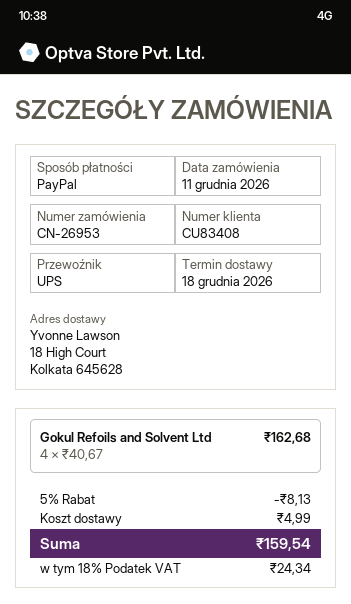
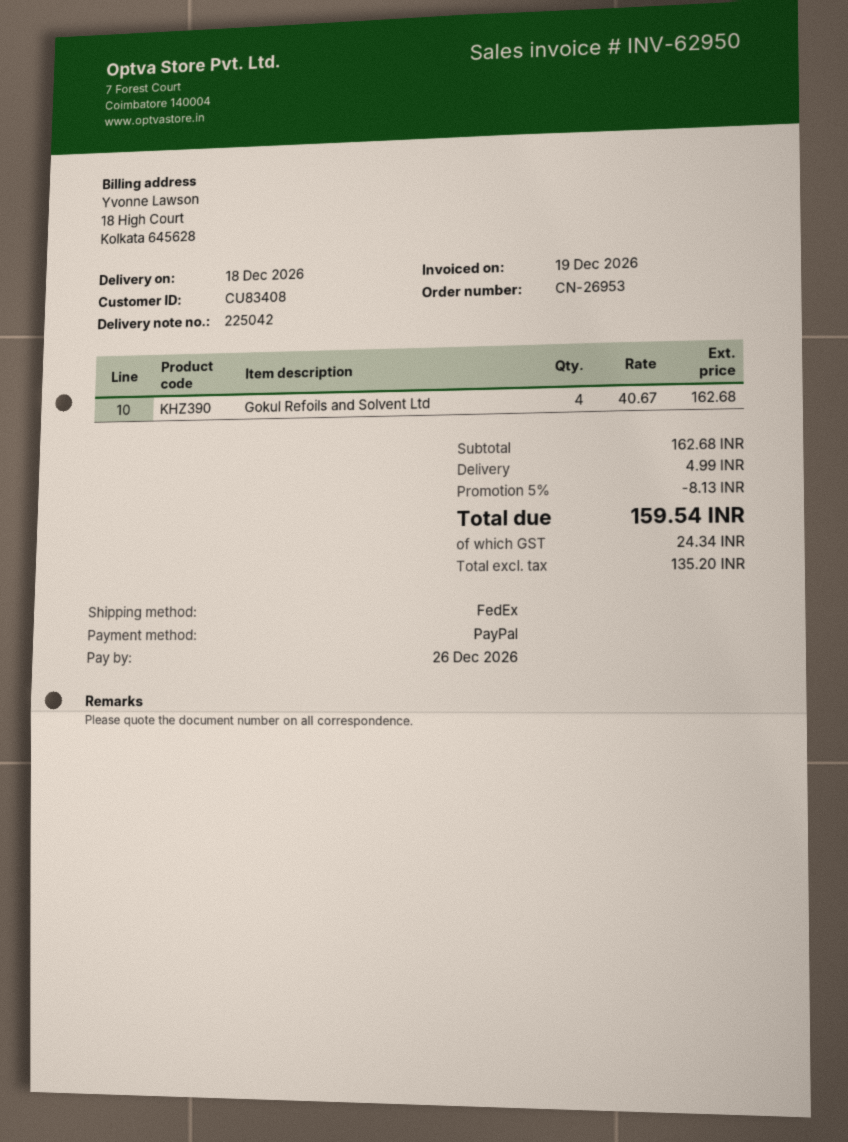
shipping method: UPS -> FedEx

